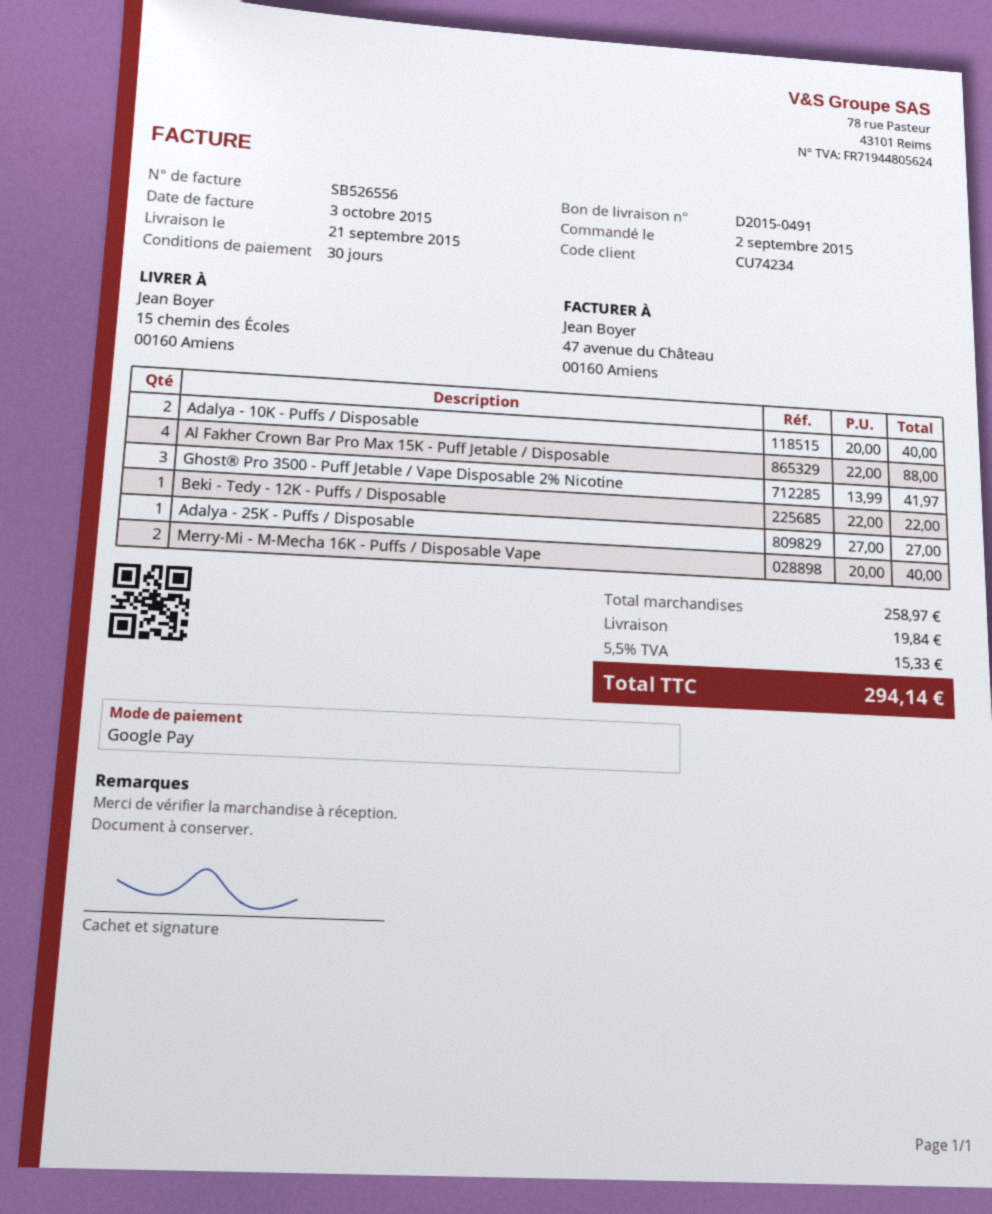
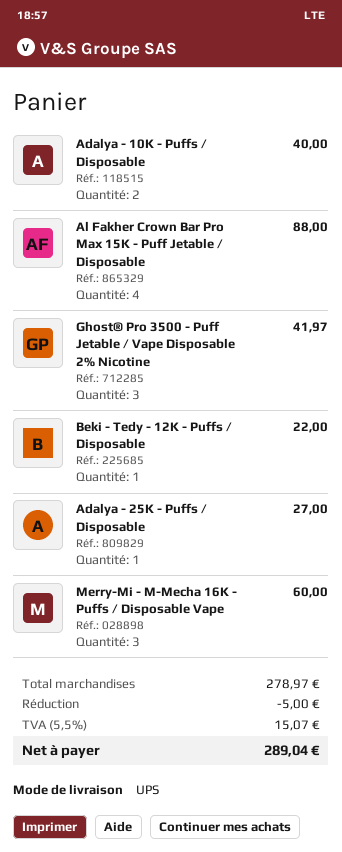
Merry-Mi - M-Mecha 16K - Puffs / Disposable Vape: 2 for 40.00 -> 3 for 60.00
subtotal: 258.97 -> 278.97
discount: none -> 5.00
shipping: 19.84 -> none
tax: 5.5% = 15.33 -> 5.5% = 15.07
total: 294.14 -> 289.04

